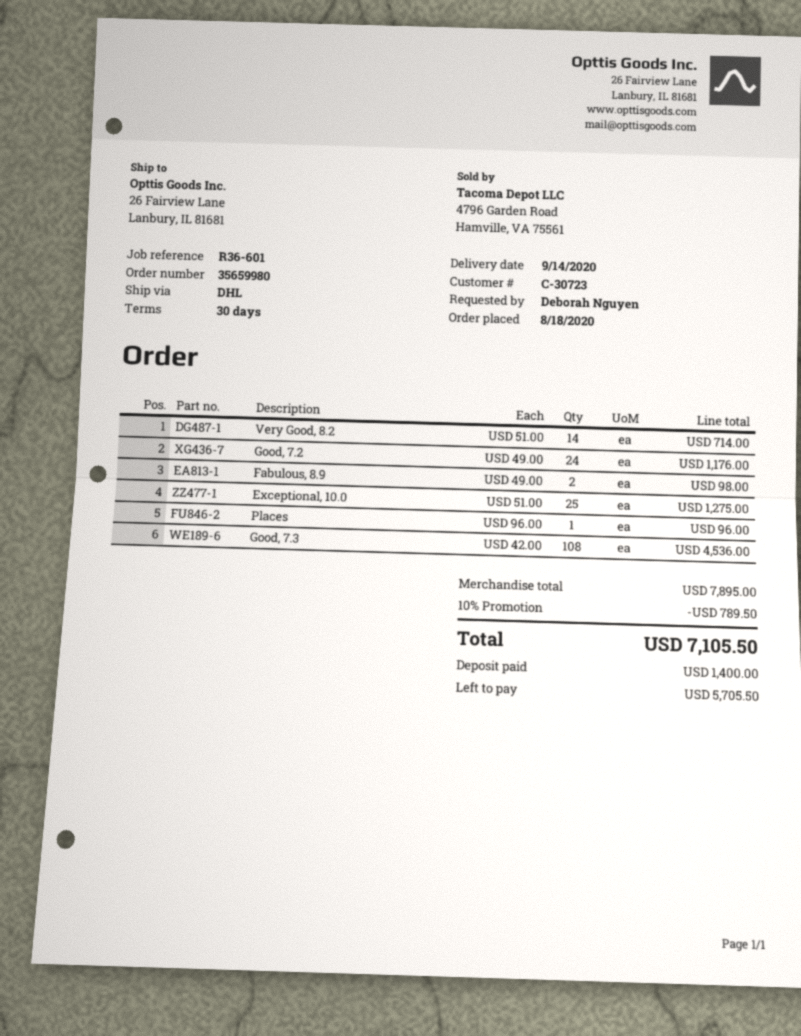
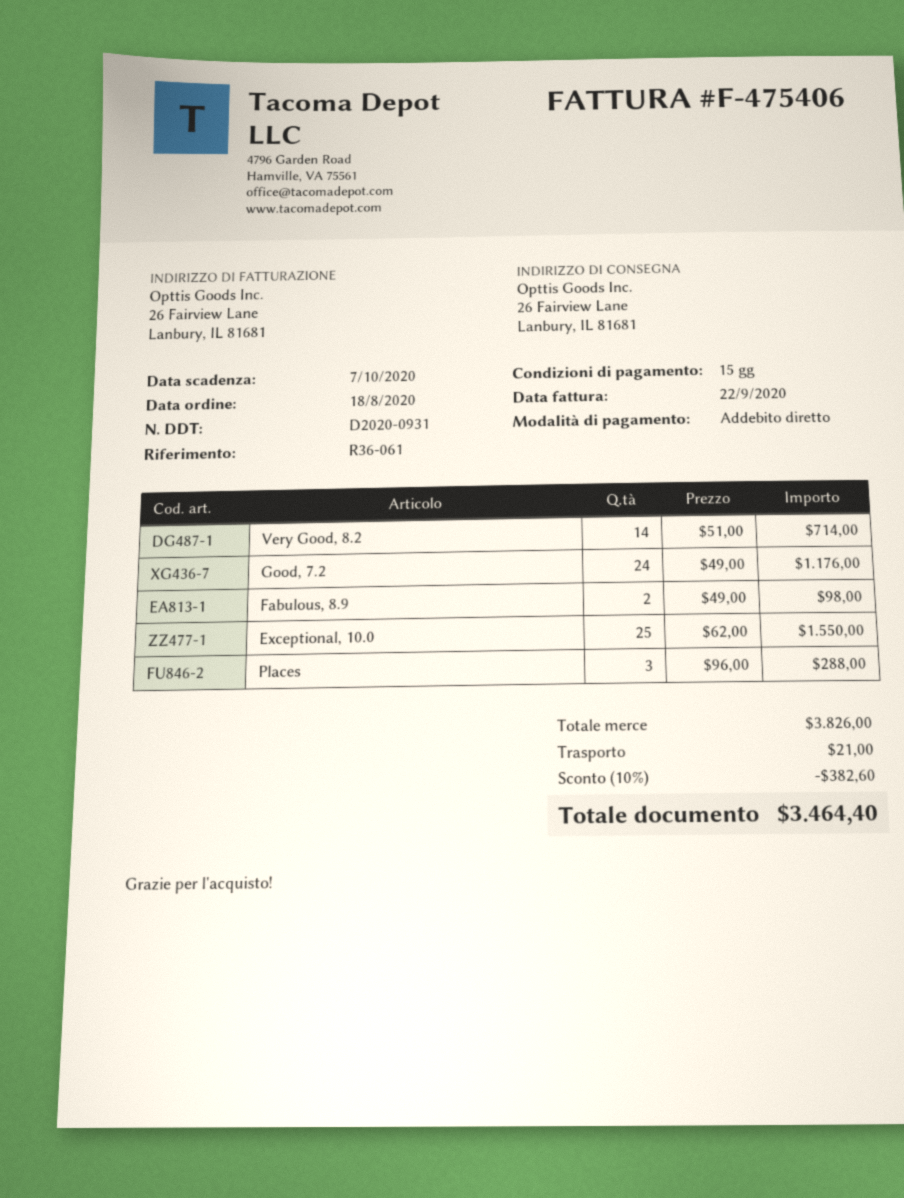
payment terms: 30 days -> 15 days
reference: R36-601 -> R36-061
Exceptional, 10.0: 25 x 51.00 = 1275.00 -> 25 x 62.00 = 1550.00
Places: 1 x 96.00 = 96.00 -> 3 x 96.00 = 288.00
Good, 7.3: 108 x 42.00 = 4536.00 -> none
subtotal: 7895.00 -> 3826.00
discount: 10% = 789.50 -> 10% = 382.60
shipping: none -> 21.00
total: 7105.50 -> 3464.40

